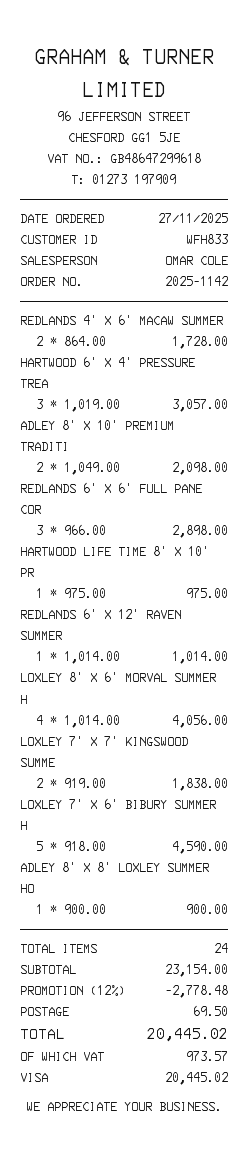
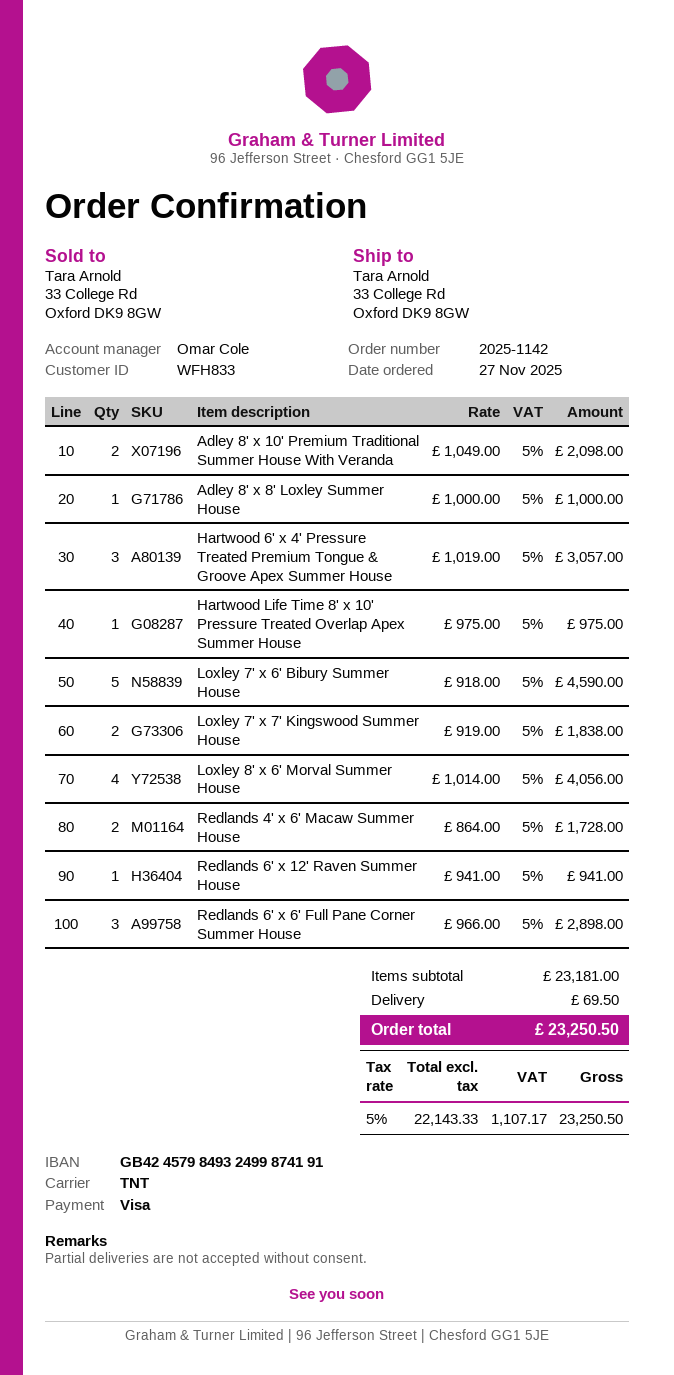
REDLANDS 6' X 12' RAVEN SUMMER: 1 x 1014.00 = 1014.00 -> 1 x 941.00 = 941.00
ADLEY 8' X 8' LOXLEY SUMMER HO: 1 x 900.00 = 900.00 -> 1 x 1000.00 = 1000.00
subtotal: 23154.00 -> 23181.00
discount: 12% = 2778.48 -> none
tax: 973.57 -> 1107.17
total: 20445.02 -> 23250.50

